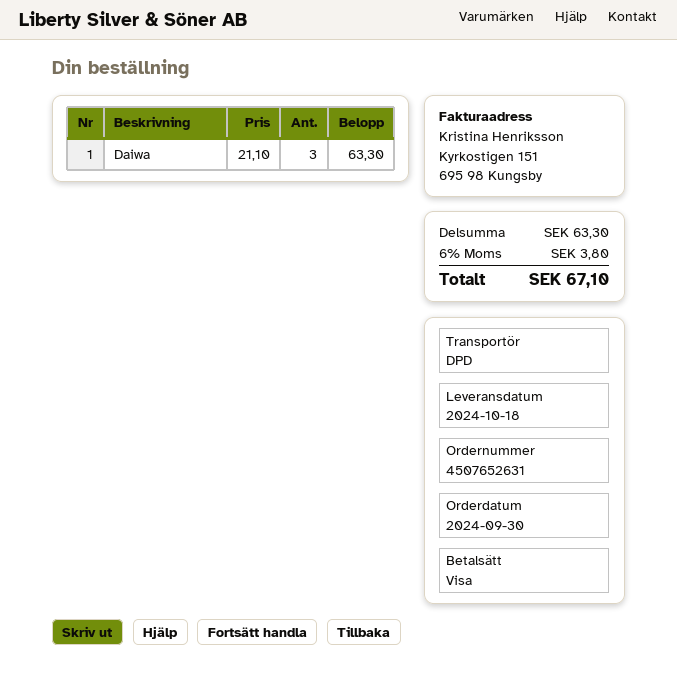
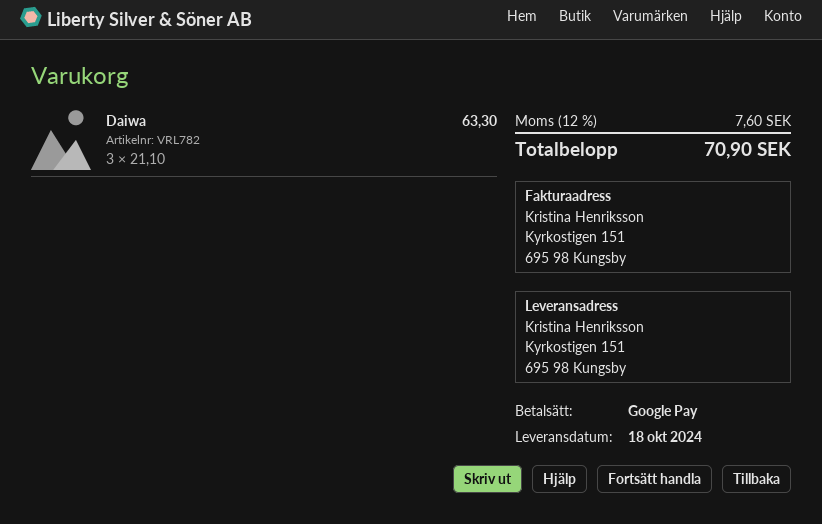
payment method: Visa -> Google Pay
tax: 6% = 3.80 -> 12% = 7.60
total: 67.10 -> 70.90

